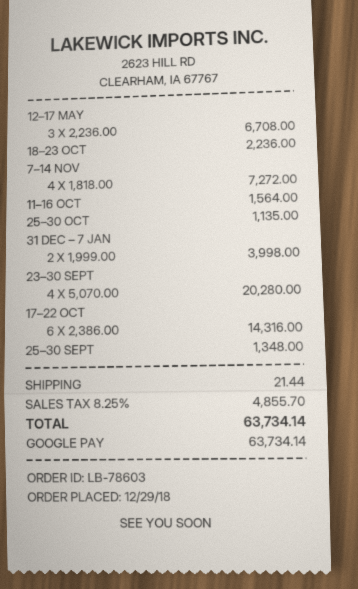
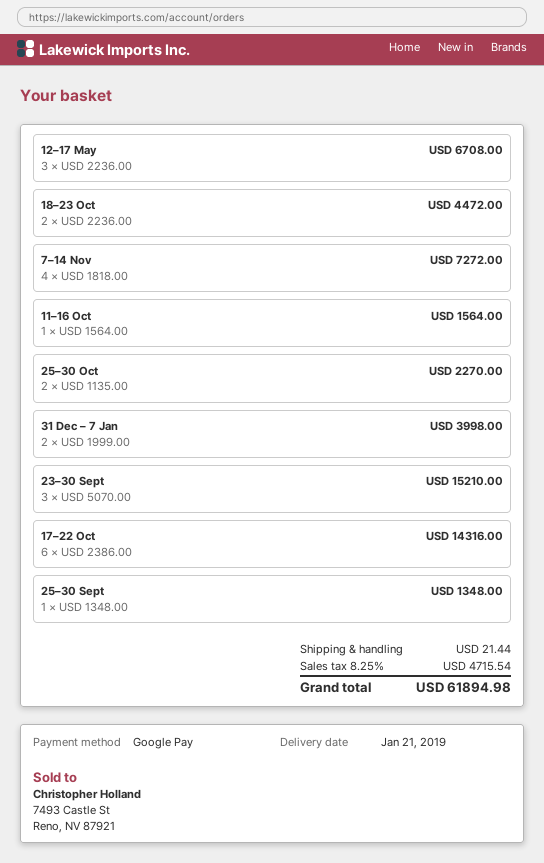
18–23 OCT: 1 x 2236.00 = 2236.00 -> 2 x 2236.00 = 4472.00
25–30 OCT: 1 x 1135.00 = 1135.00 -> 2 x 1135.00 = 2270.00
23–30 SEPT: 4 x 5070.00 = 20280.00 -> 3 x 5070.00 = 15210.00
tax: 8.25% = 4855.70 -> 8.25% = 4715.54
total: 63734.14 -> 61894.98

